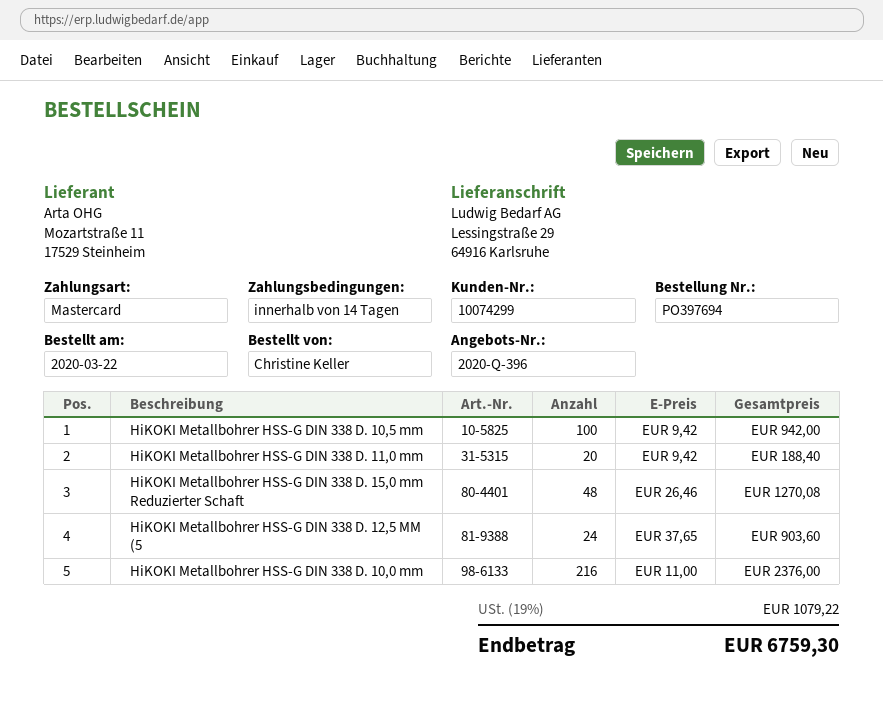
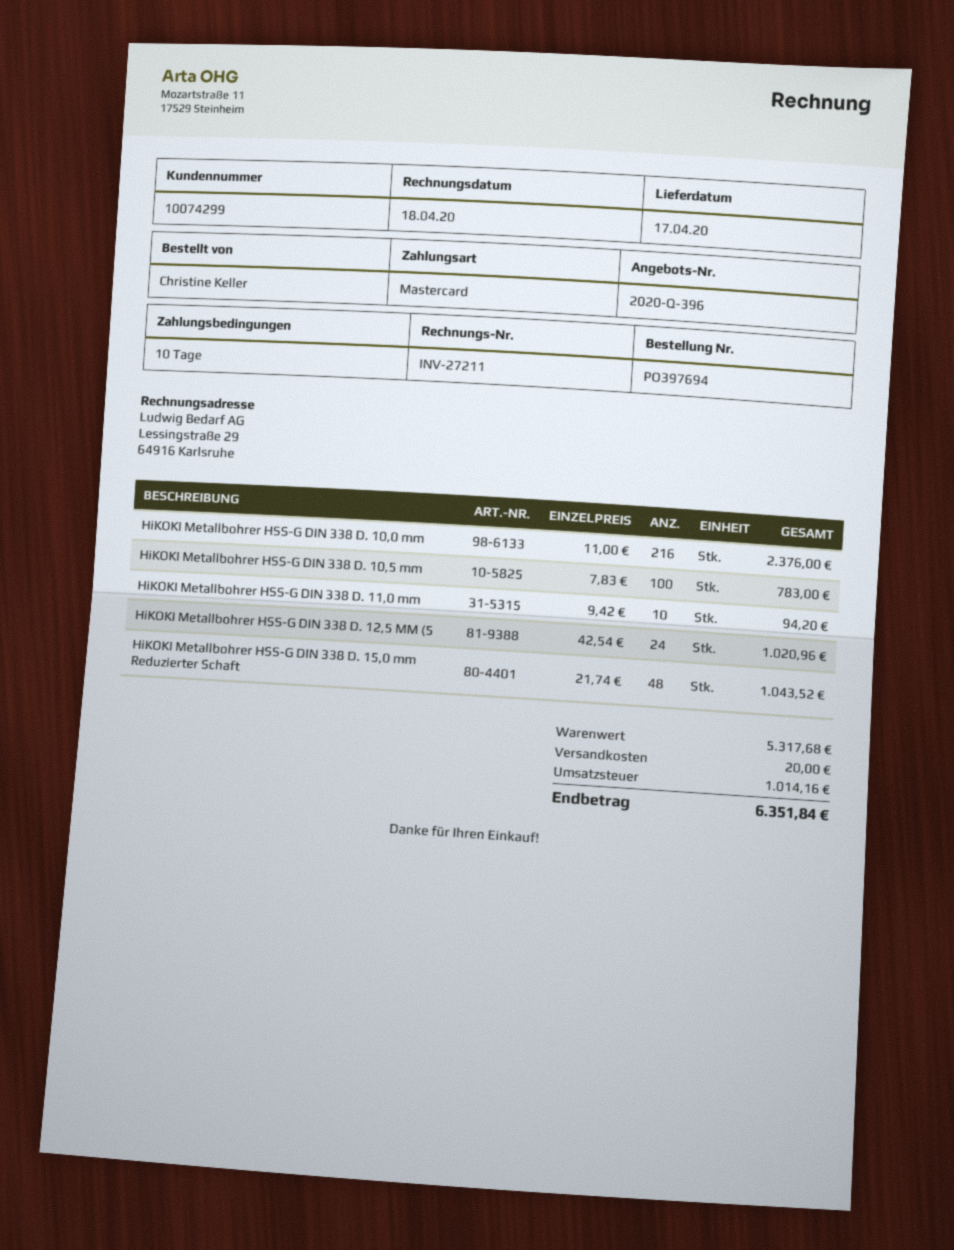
payment terms: 14 days -> 10 days
HiKOKI Metallbohrer HSS-G DIN 338 D. 10,5 mm: 100 x 9.42 = 942.00 -> 100 x 7.83 = 783.00
HiKOKI Metallbohrer HSS-G DIN 338 D. 11,0 mm: 20 x 9.42 = 188.40 -> 10 x 9.42 = 94.20
HiKOKI Metallbohrer HSS-G DIN 338 D. 15,0 mm Reduzierter Schaft: 48 x 26.46 = 1270.08 -> 48 x 21.74 = 1043.52
HiKOKI Metallbohrer HSS-G DIN 338 D. 12,5 MM (5: 24 x 37.65 = 903.60 -> 24 x 42.54 = 1020.96
shipping: none -> 20.00
tax: 1079.22 -> 1014.16
total: 6759.30 -> 6351.84

